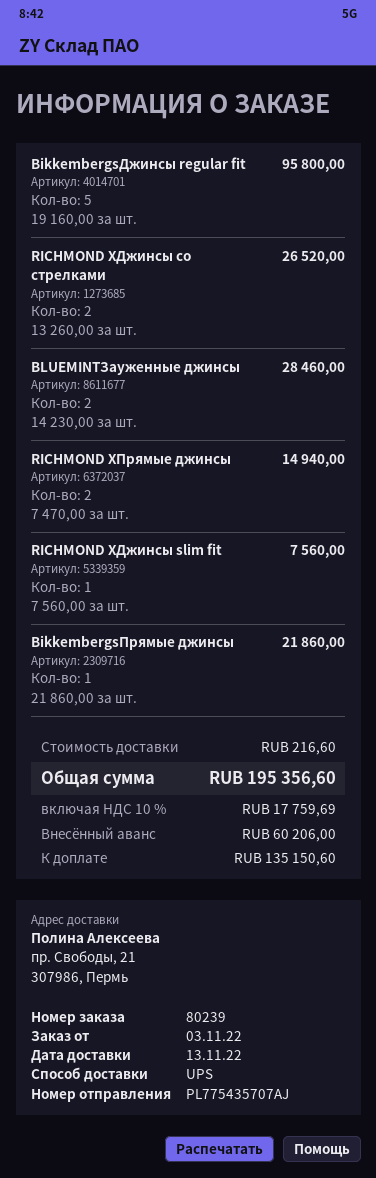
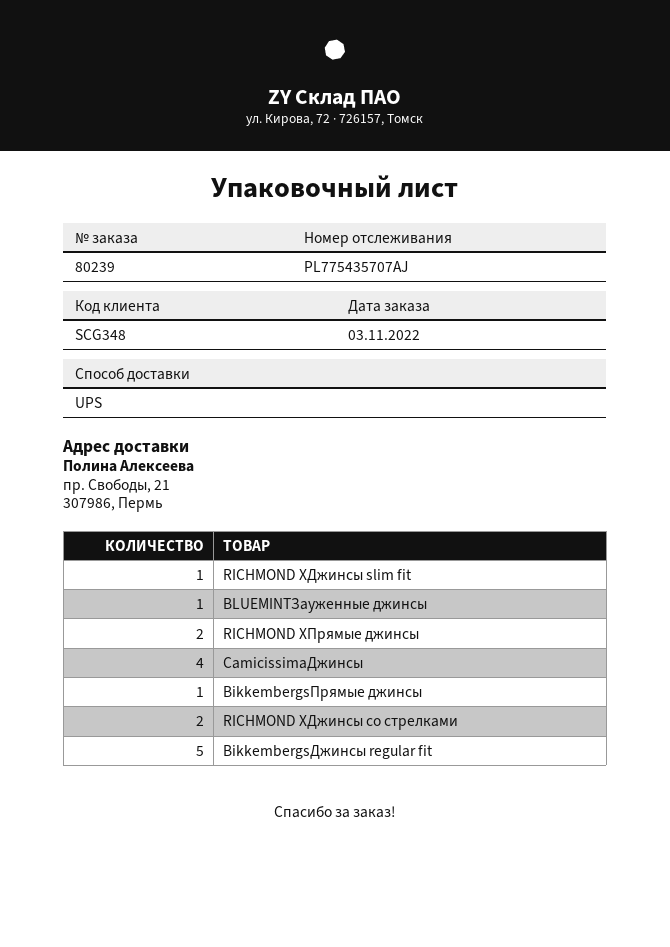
BLUEMINTЗауженные джинсы: 2 -> 1
CamicissimaДжинсы: none -> 4

